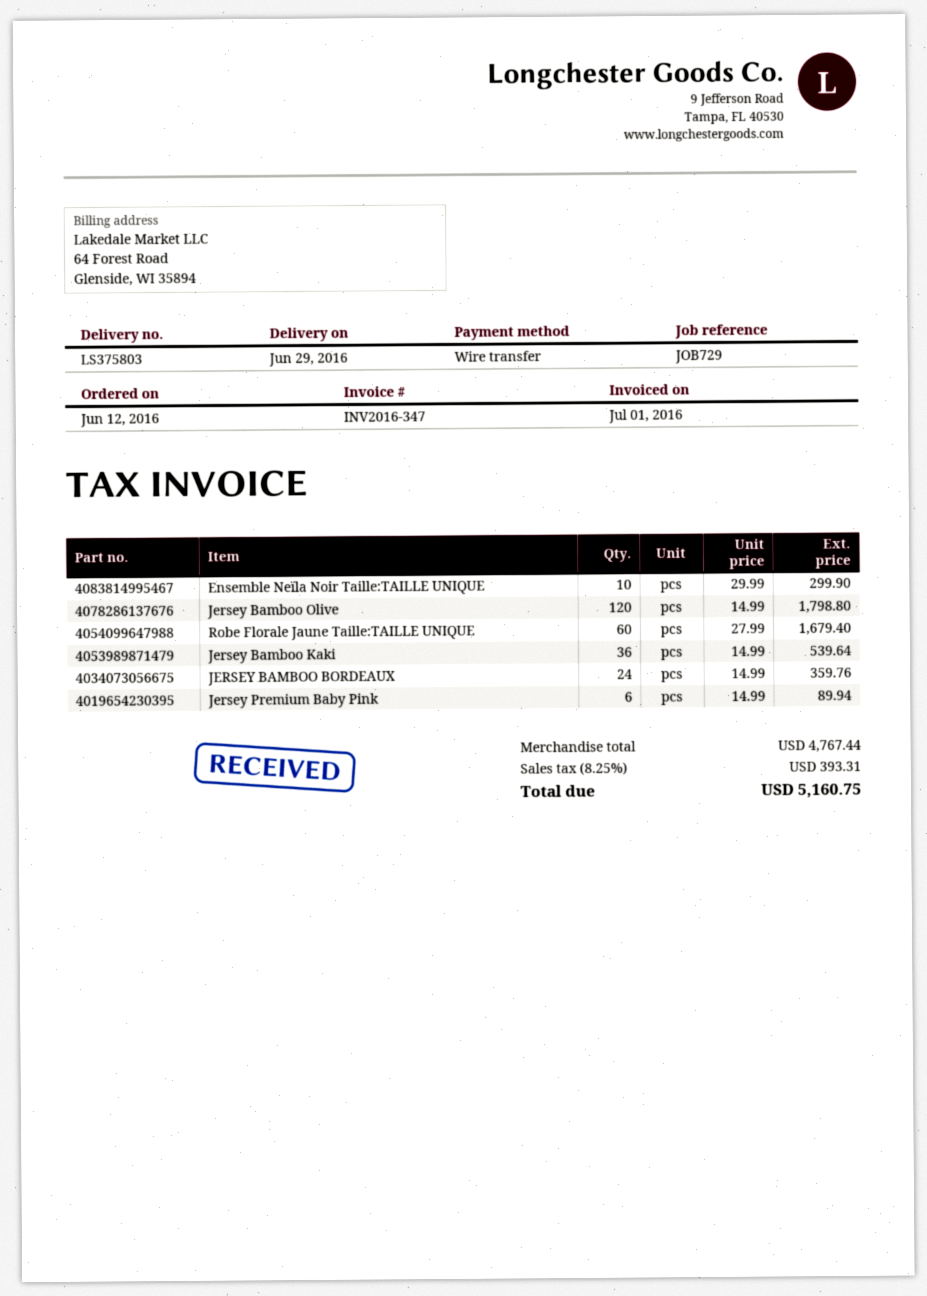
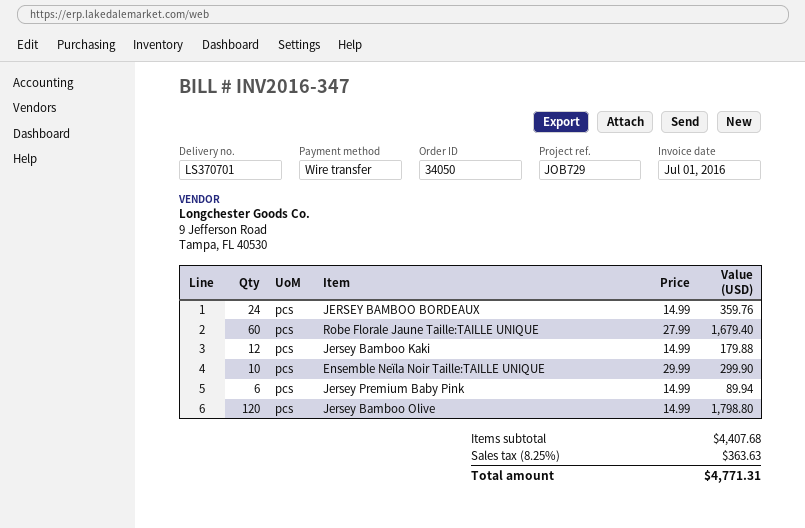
delivery note number: LS375803 -> LS370701
Jersey Bamboo Kaki: 36 x 14.99 = 539.64 -> 12 x 14.99 = 179.88
subtotal: 4767.44 -> 4407.68
tax: 8.25% = 393.31 -> 8.25% = 363.63
total: 5160.75 -> 4771.31

